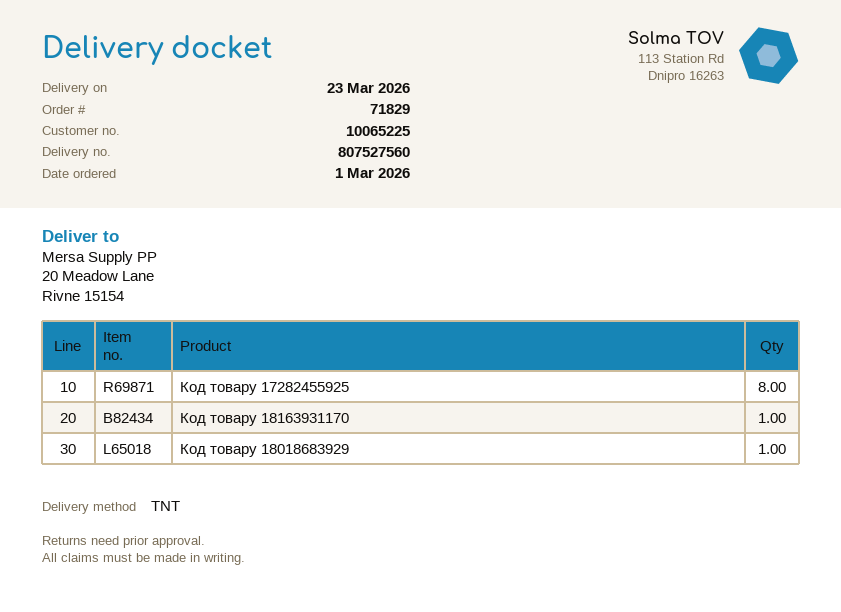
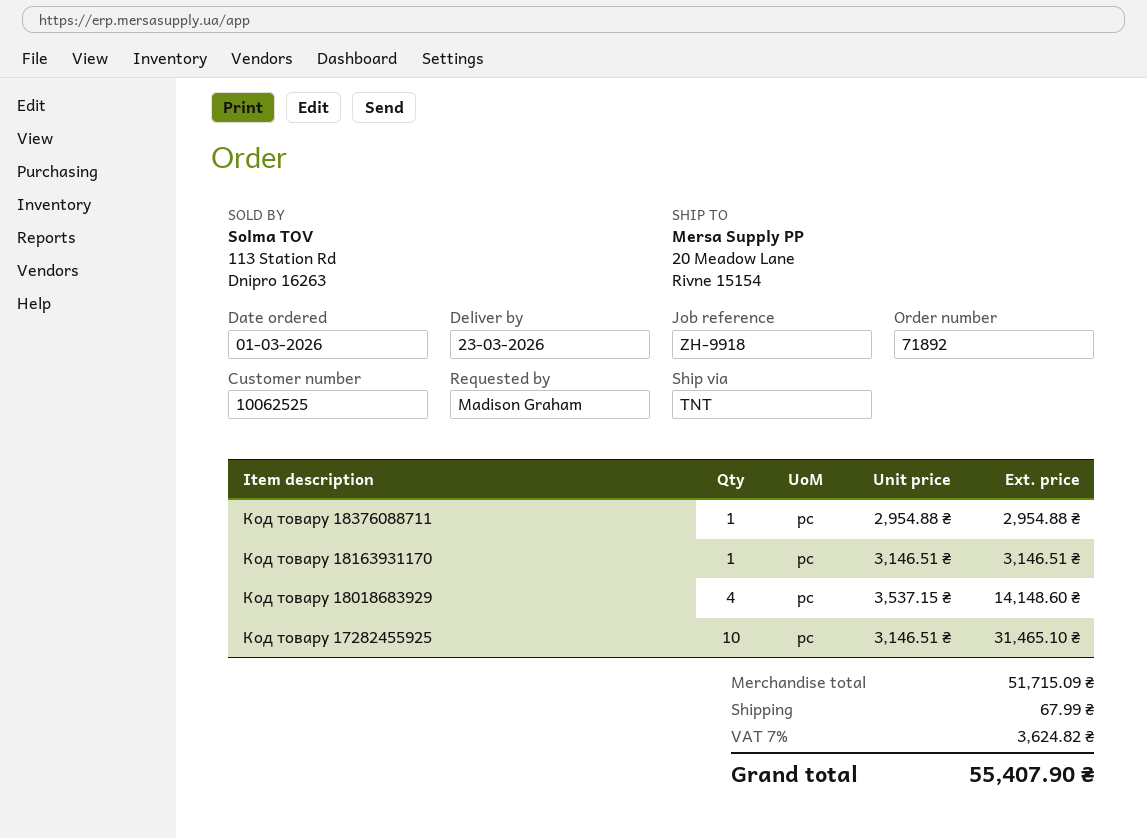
order number: 71829 -> 71892
customer number: 10065225 -> 10062525
Код товару 17282455925: 8 -> 10
Код товару 18018683929: 1 -> 4
Код товару 18376088711: none -> 1

